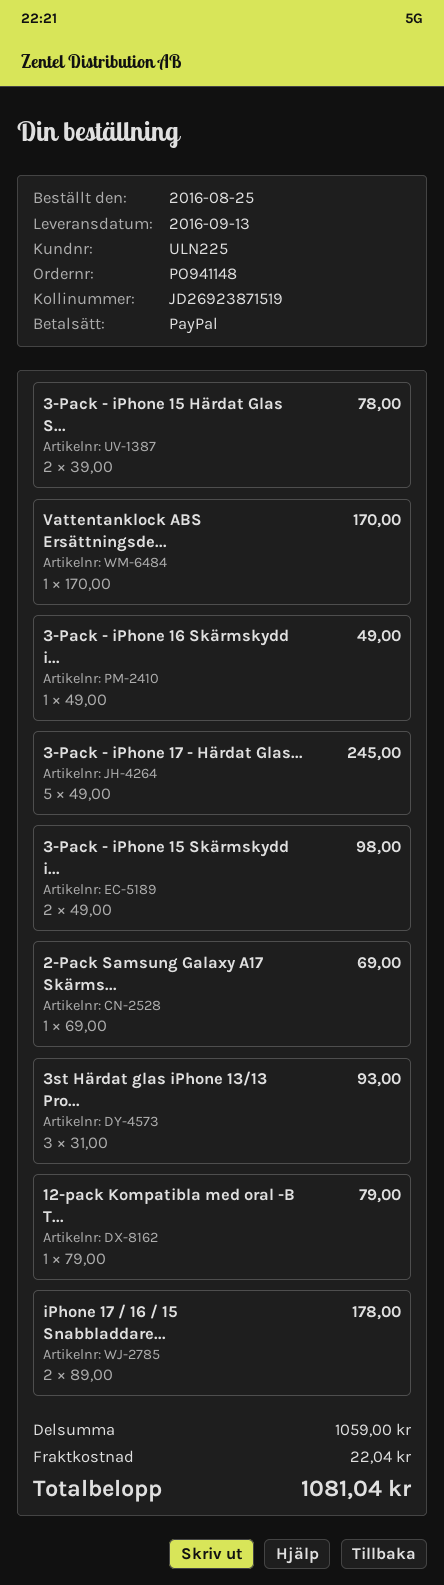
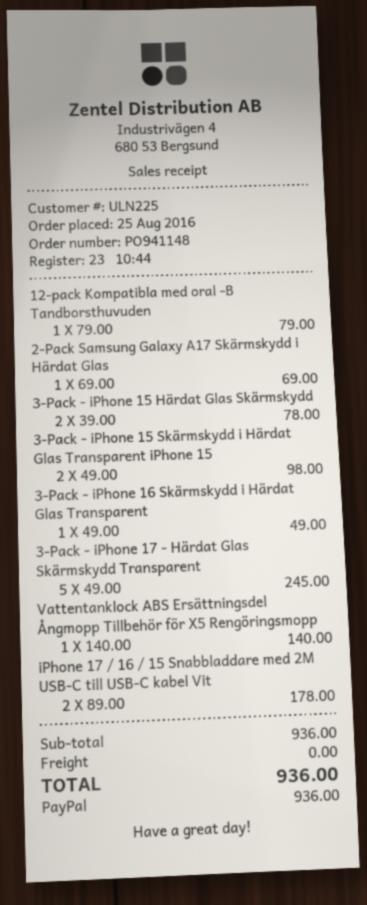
Vattentanklock ABS Ersättningsde...: 1 x 170.00 = 170.00 -> 1 x 140.00 = 140.00
3st Härdat glas iPhone 13/13 Pro...: 3 x 31.00 = 93.00 -> none
subtotal: 1059.00 -> 936.00
shipping: 22.04 -> 0.00
total: 1081.04 -> 936.00

